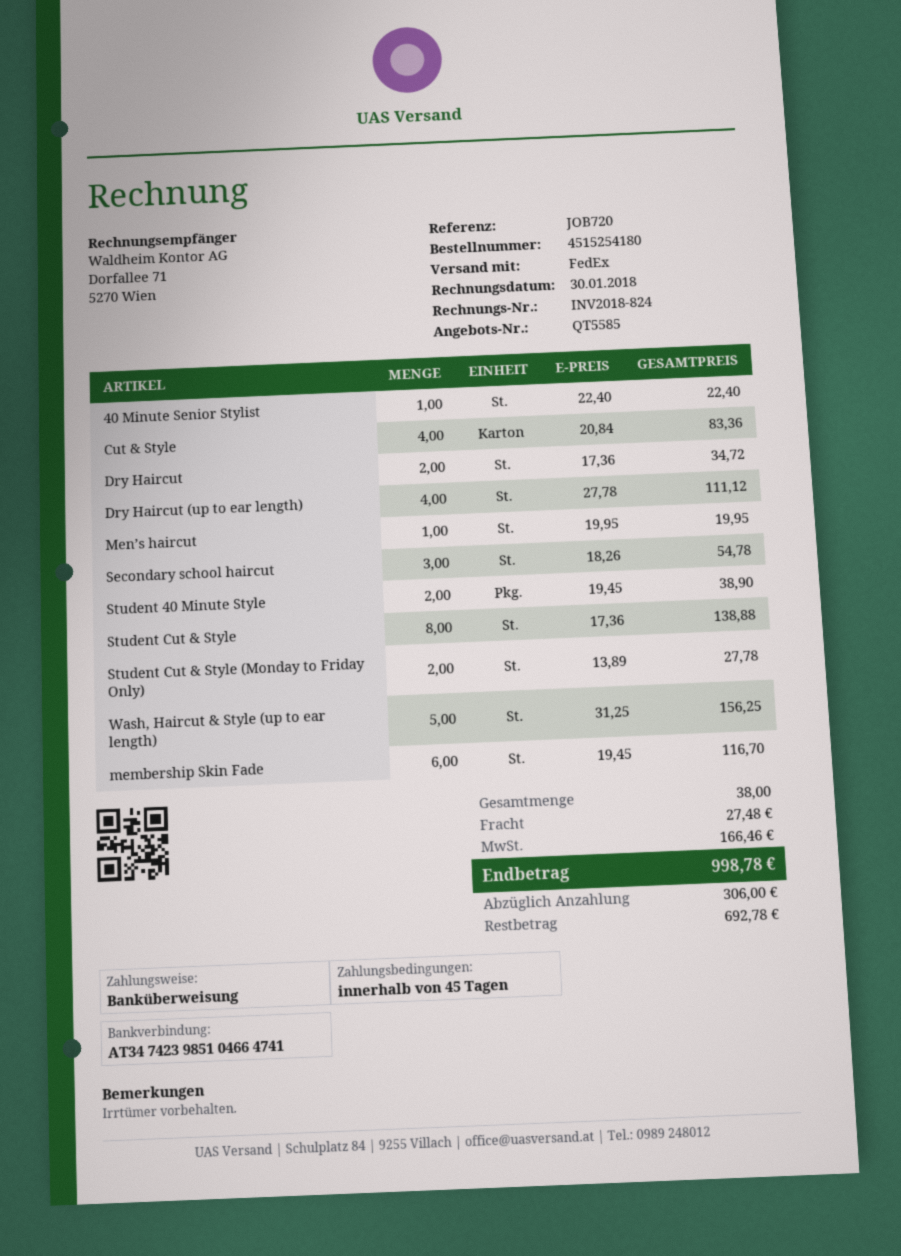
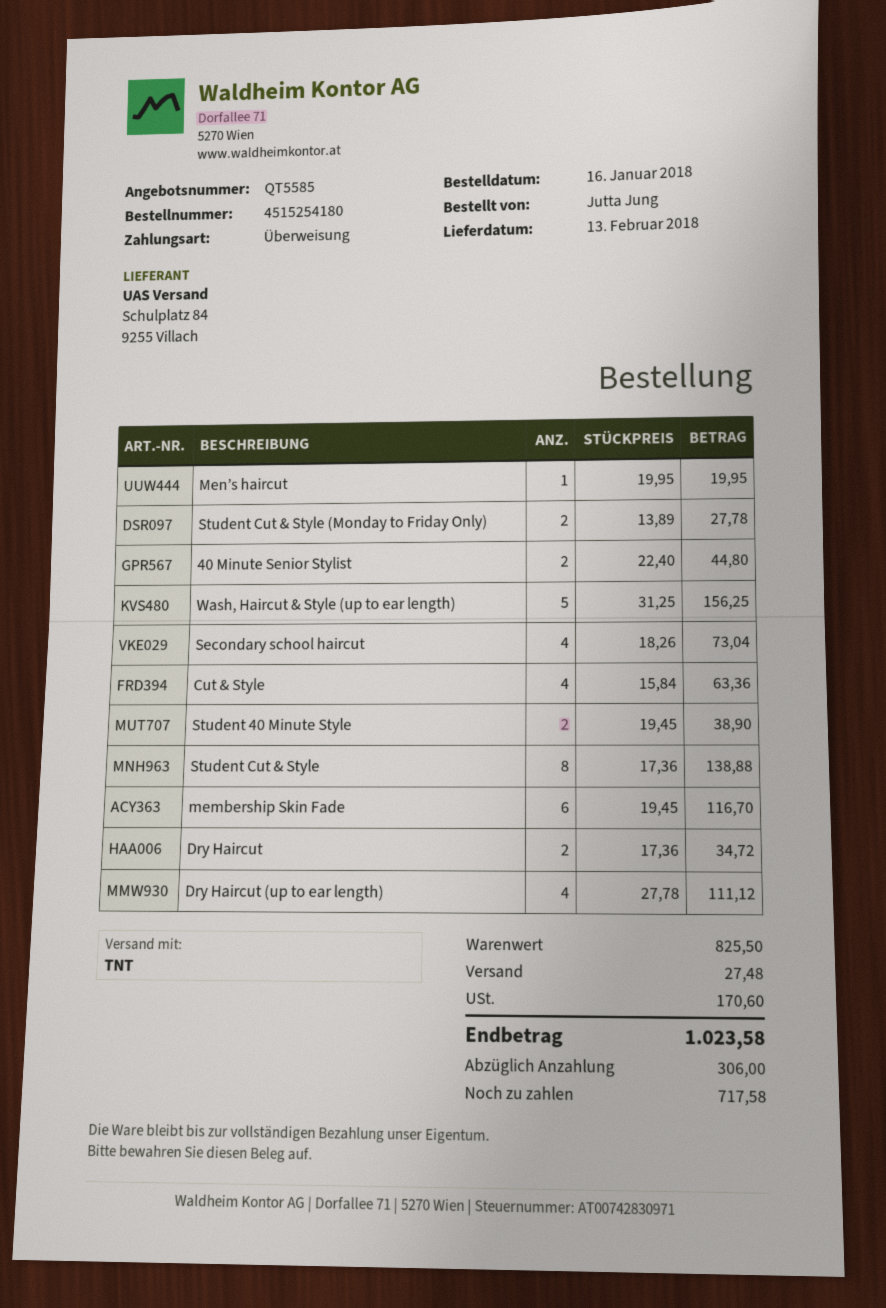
shipping method: FedEx -> TNT
40 Minute Senior Stylist: 1 x 22.40 = 22.40 -> 2 x 22.40 = 44.80
Cut & Style: 4 x 20.84 = 83.36 -> 4 x 15.84 = 63.36
Secondary school haircut: 3 x 18.26 = 54.78 -> 4 x 18.26 = 73.04
tax: 166.46 -> 170.60
total: 998.78 -> 1023.58
balance: 692.78 -> 717.58

